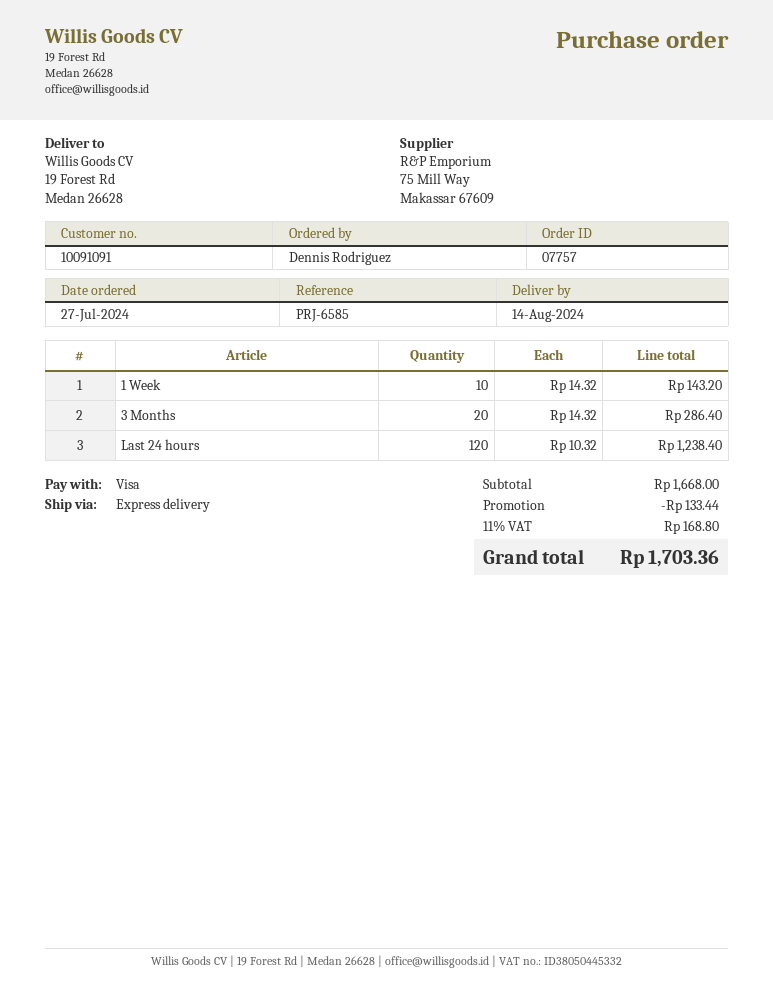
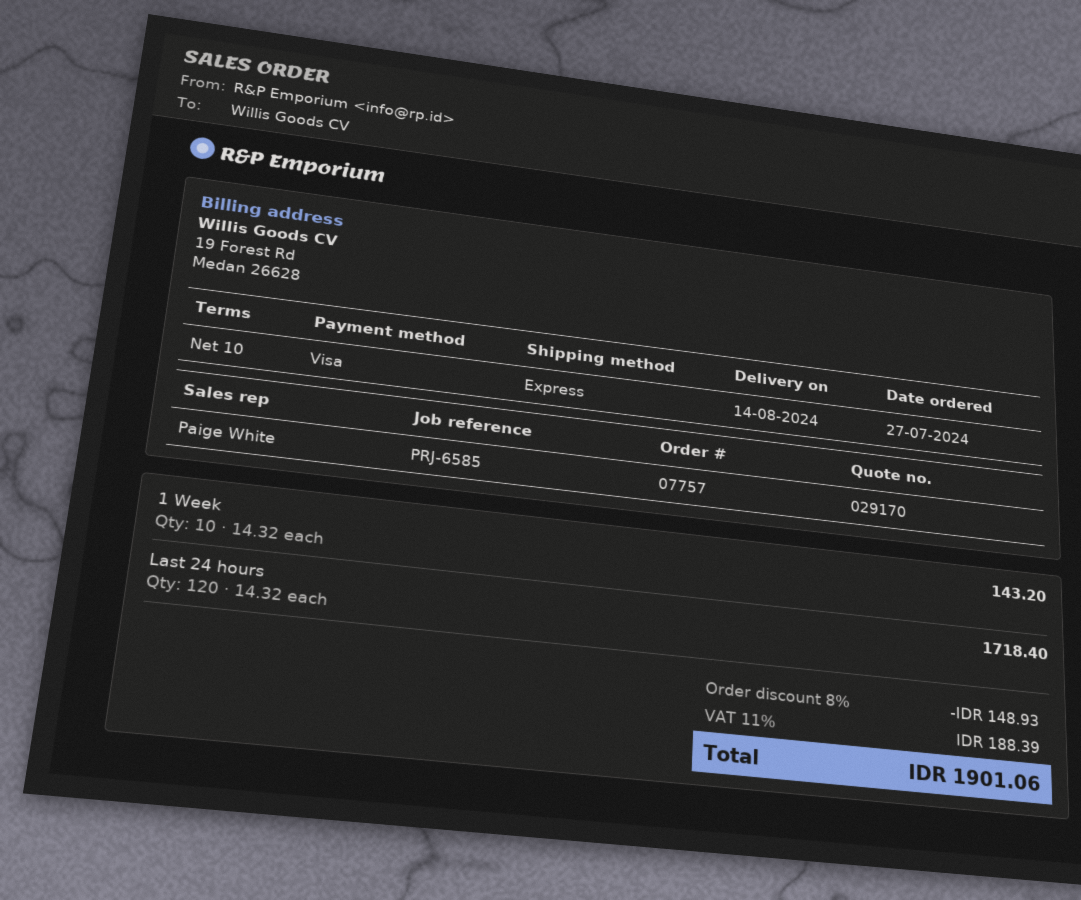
3 Months: 20 x 14.32 = 286.40 -> none
Last 24 hours: 120 x 10.32 = 1238.40 -> 120 x 14.32 = 1718.40
discount: 133.44 -> 148.93
tax: 11% = 168.80 -> 11% = 188.39
total: 1703.36 -> 1901.06

